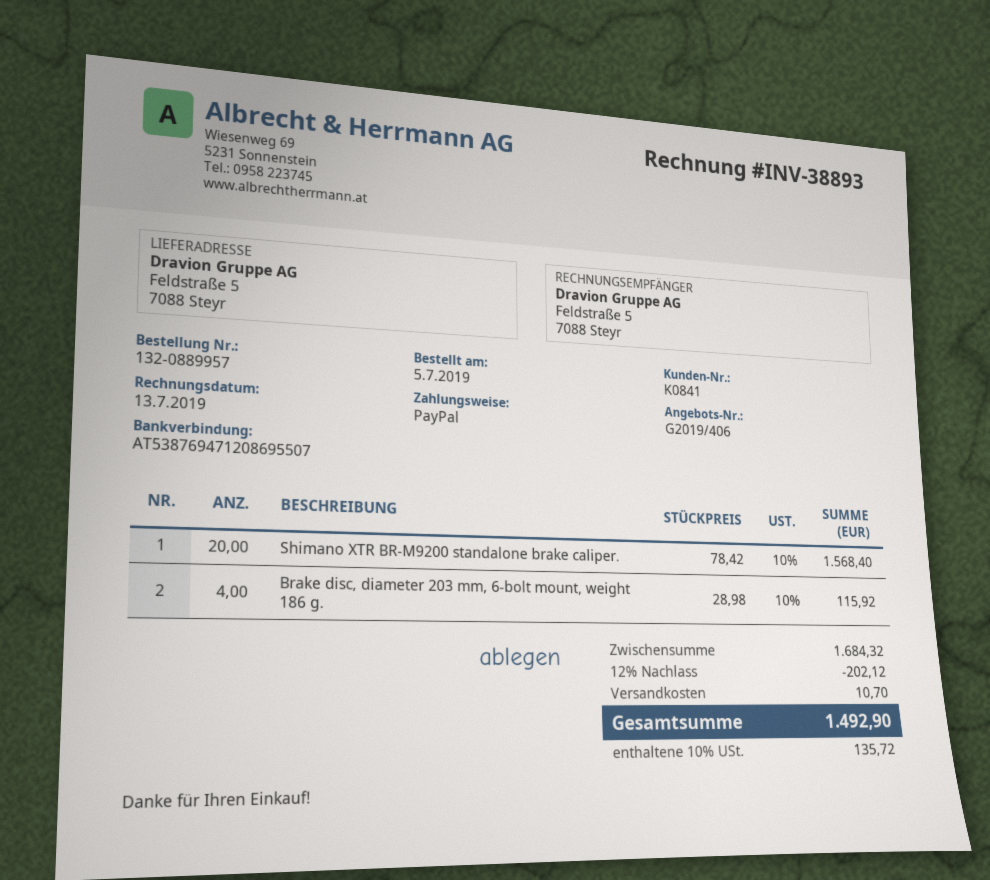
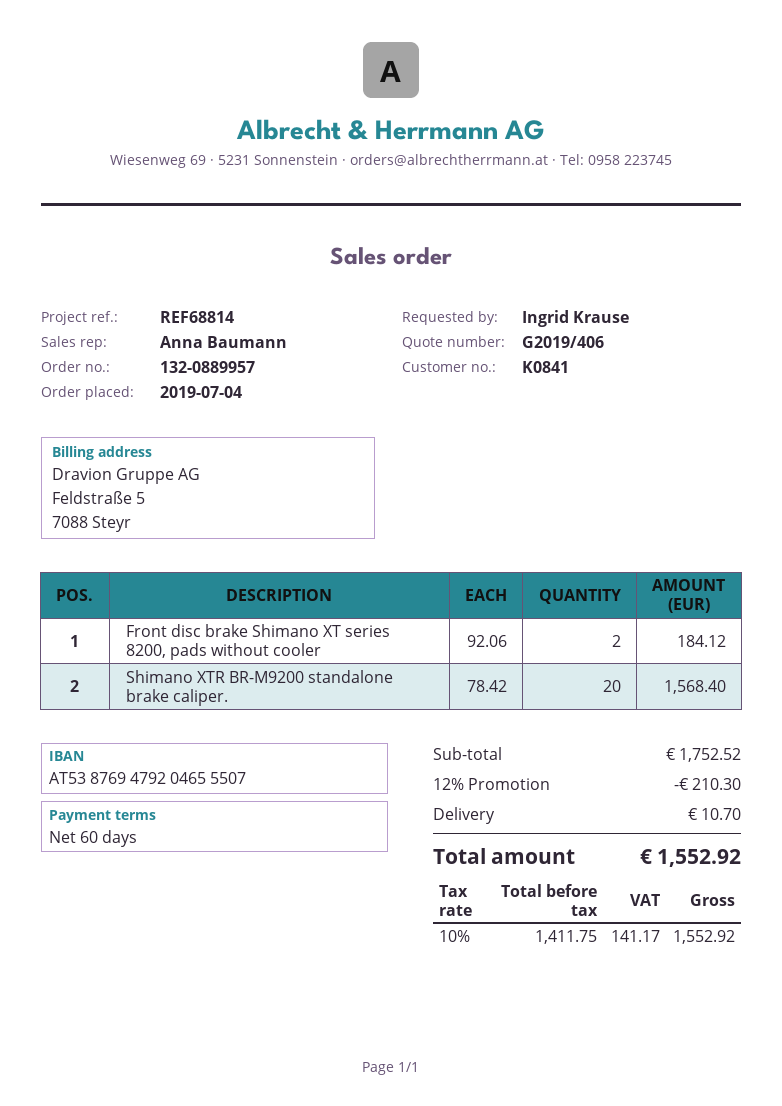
order date: 2019-07-05 -> 2019-07-04
bank account: AT538769471208695507 -> AT538769479204655507
Brake disc, diameter 203 mm, 6-bolt mount, weight 186 g.: 4 x 28.98 = 115.92 -> none
Front disc brake Shimano XT series 8200, pads without cooler: none -> 2 x 92.06 = 184.12
subtotal: 1684.32 -> 1752.52
discount: 12% = 202.12 -> 12% = 210.30
tax: 10% = 135.72 -> 10% = 141.17
total: 1492.90 -> 1552.92

